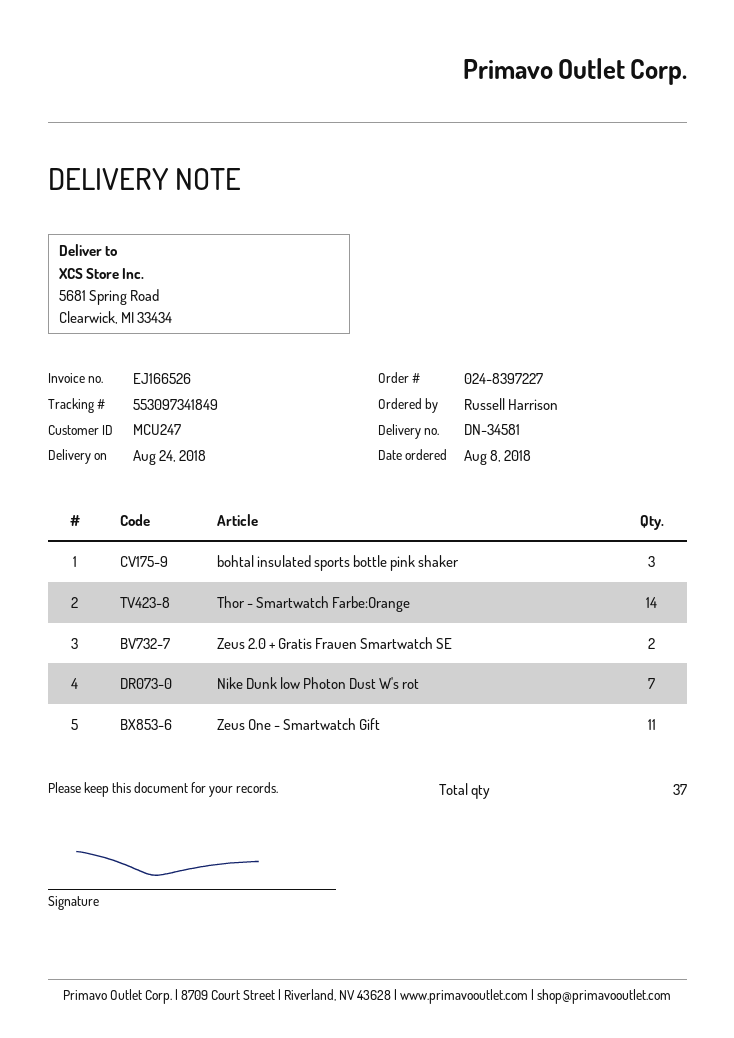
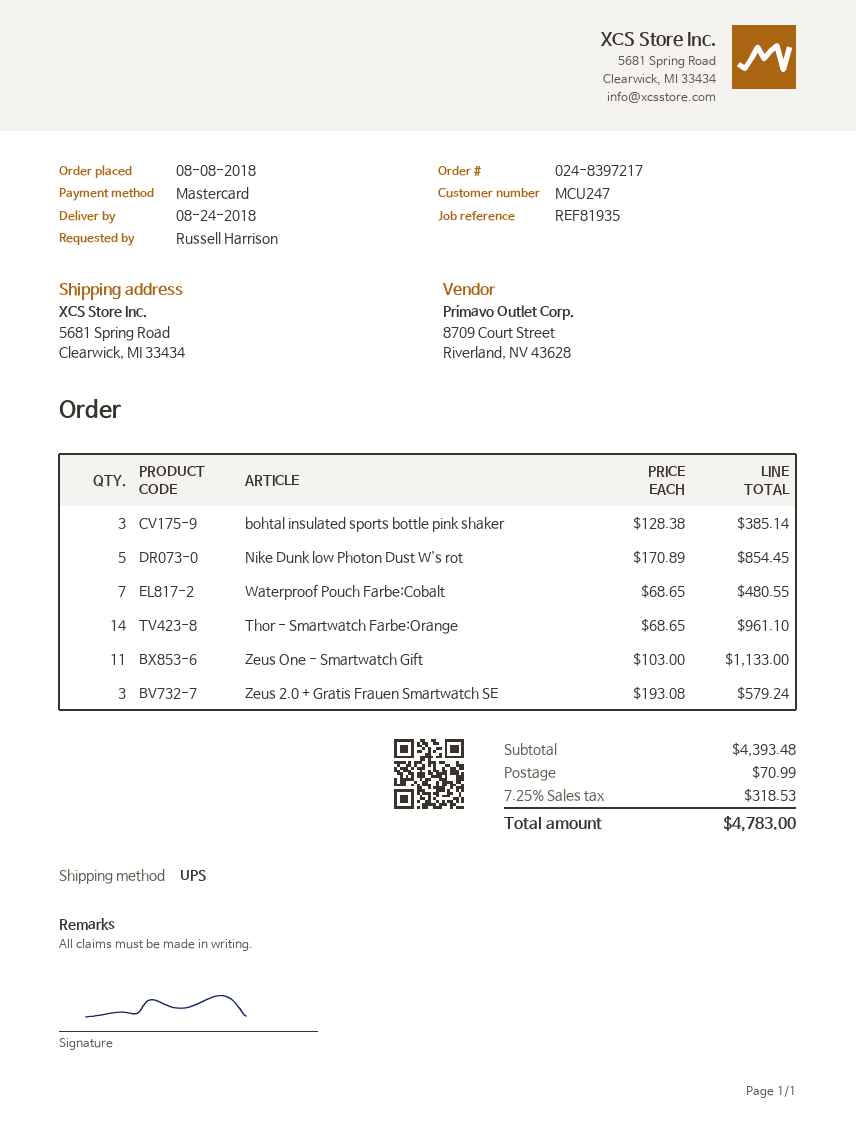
order number: 024-8397227 -> 024-8397217
Zeus 2.0 + Gratis Frauen Smartwatch SE: 2 -> 3
Nike Dunk low Photon Dust W's rot: 7 -> 5
Waterproof Pouch Farbe:Cobalt: none -> 7

